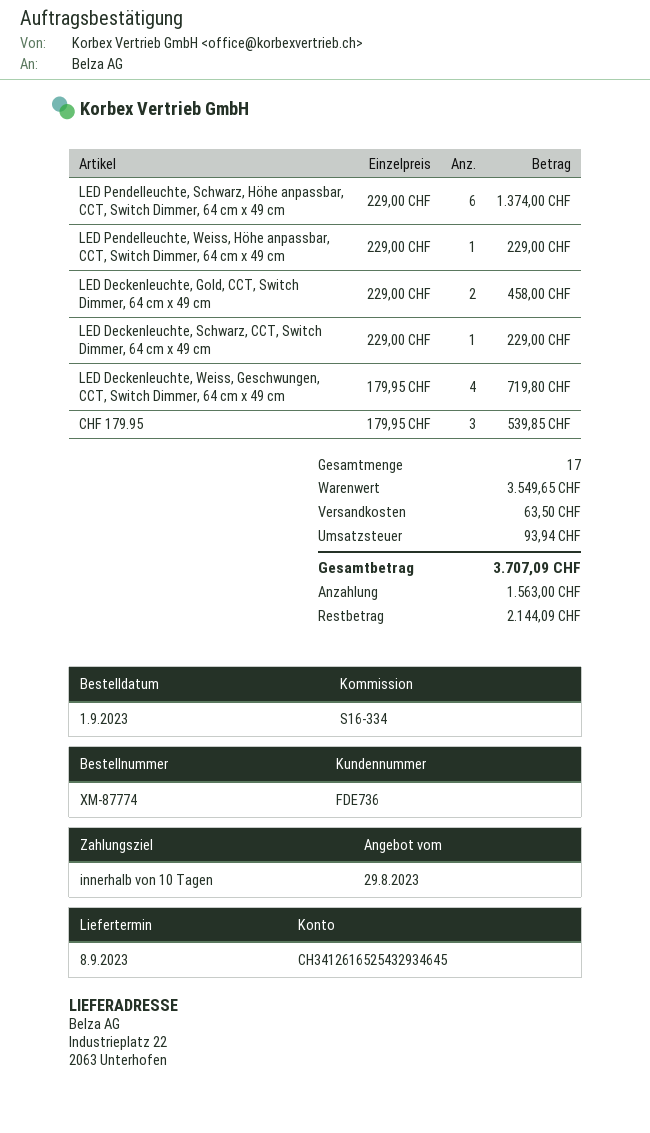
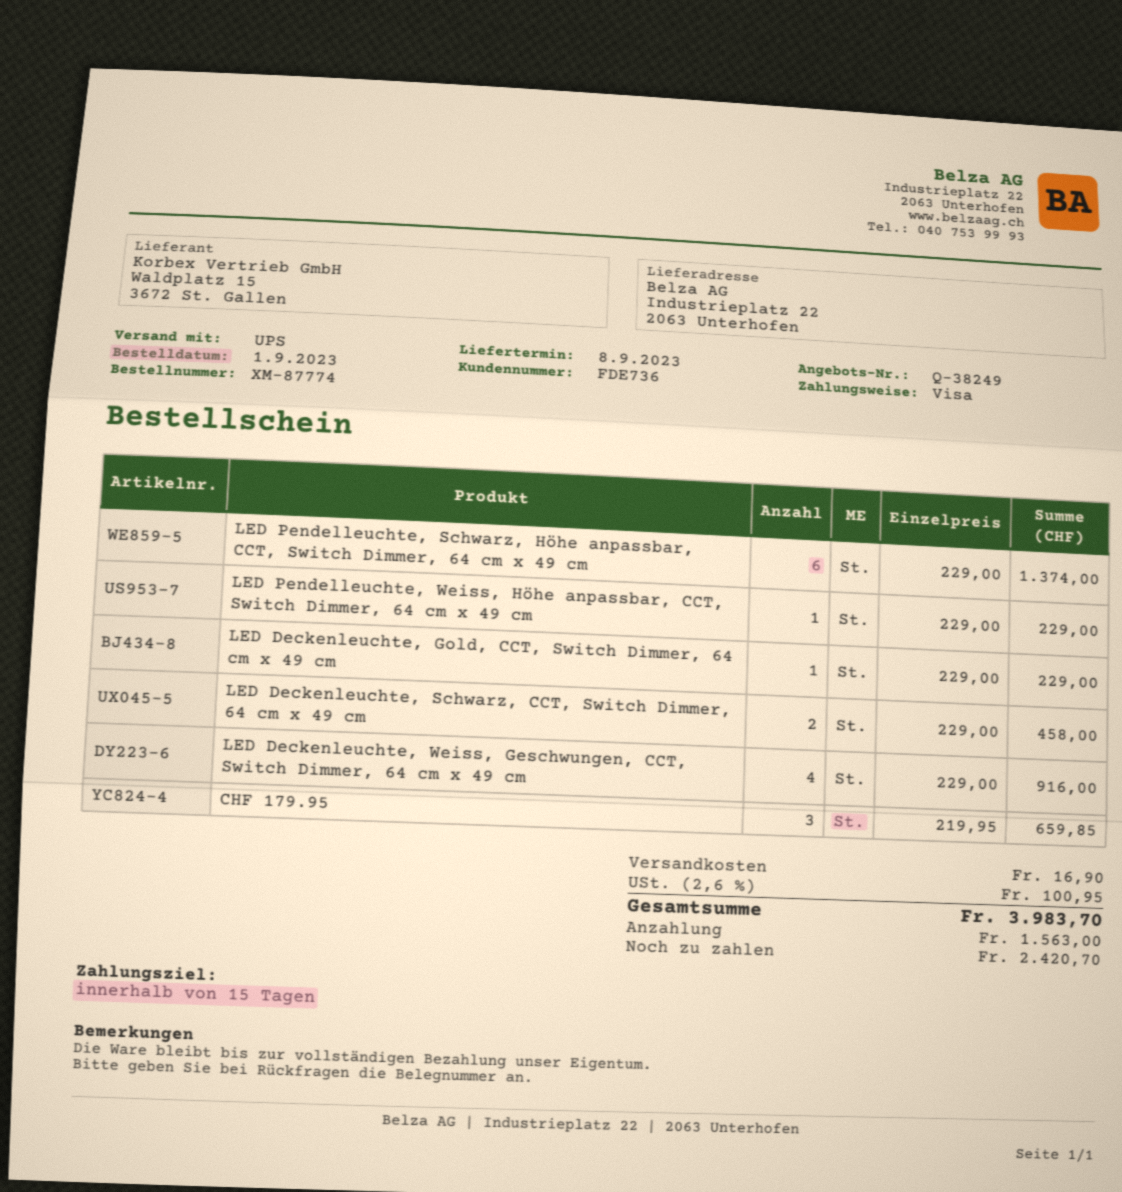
payment terms: 10 days -> 15 days
LED Deckenleuchte, Gold, CCT, Switch Dimmer, 64 cm x 49 cm: 2 x 229.00 = 458.00 -> 1 x 229.00 = 229.00
LED Deckenleuchte, Schwarz, CCT, Switch Dimmer, 64 cm x 49 cm: 1 x 229.00 = 229.00 -> 2 x 229.00 = 458.00
LED Deckenleuchte, Weiss, Geschwungen, CCT, Switch Dimmer, 64 cm x 49 cm: 4 x 179.95 = 719.80 -> 4 x 229.00 = 916.00
CHF 179.95: 3 x 179.95 = 539.85 -> 3 x 219.95 = 659.85
shipping: 63.50 -> 16.90
tax: 93.94 -> 100.95
total: 3707.09 -> 3983.70
balance: 2144.09 -> 2420.70

